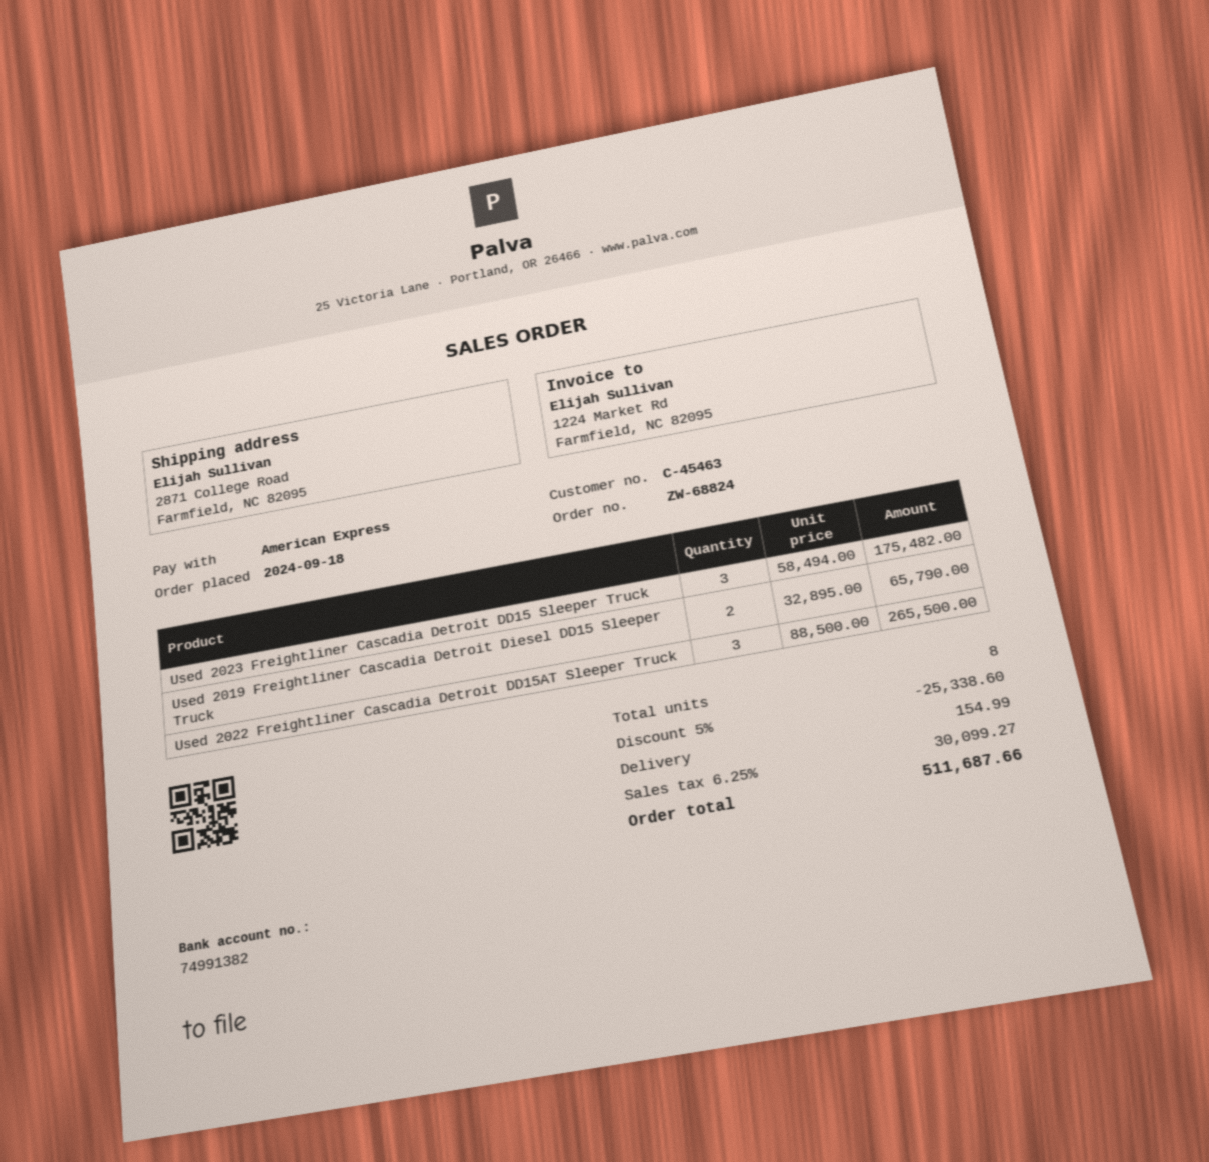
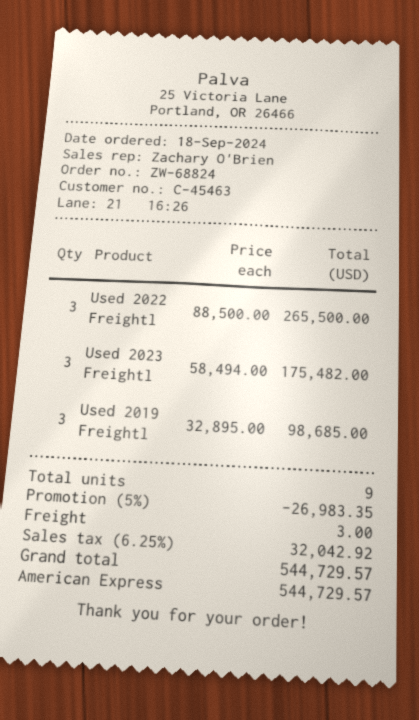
Used 2019 Freightliner Cascadia Detroit Diesel DD15 Sleeper Truck: 2 x 32895.00 = 65790.00 -> 3 x 32895.00 = 98685.00
total quantity: 8 -> 9
discount: 5% = 25338.60 -> 5% = 26983.35
shipping: 154.99 -> 3.00
tax: 6.25% = 30099.27 -> 6.25% = 32042.92
total: 511687.66 -> 544729.57

